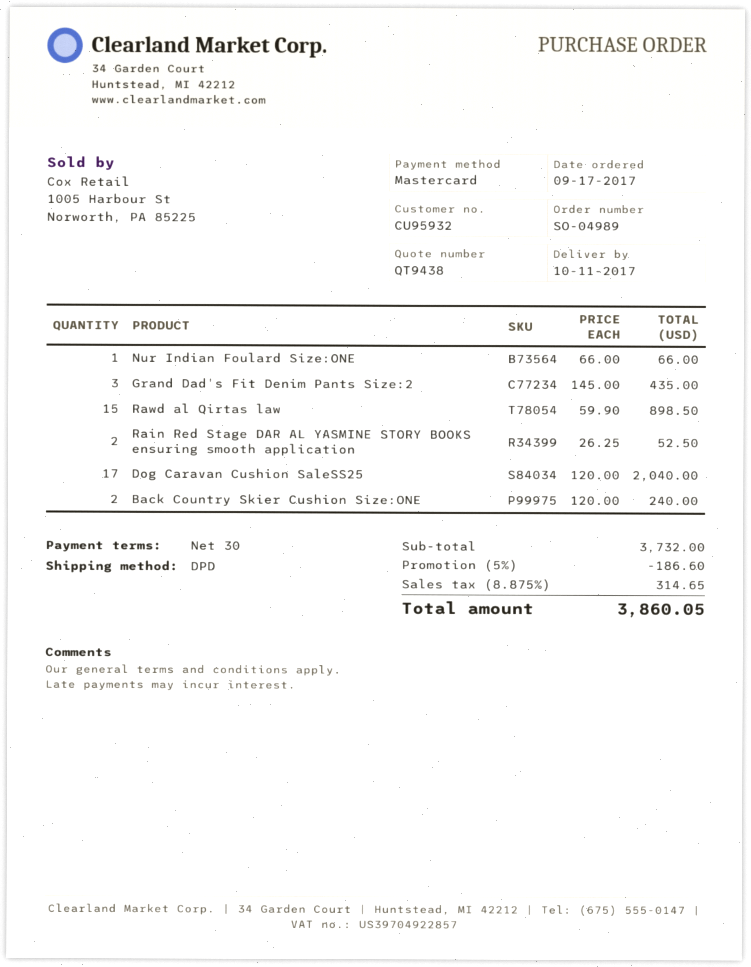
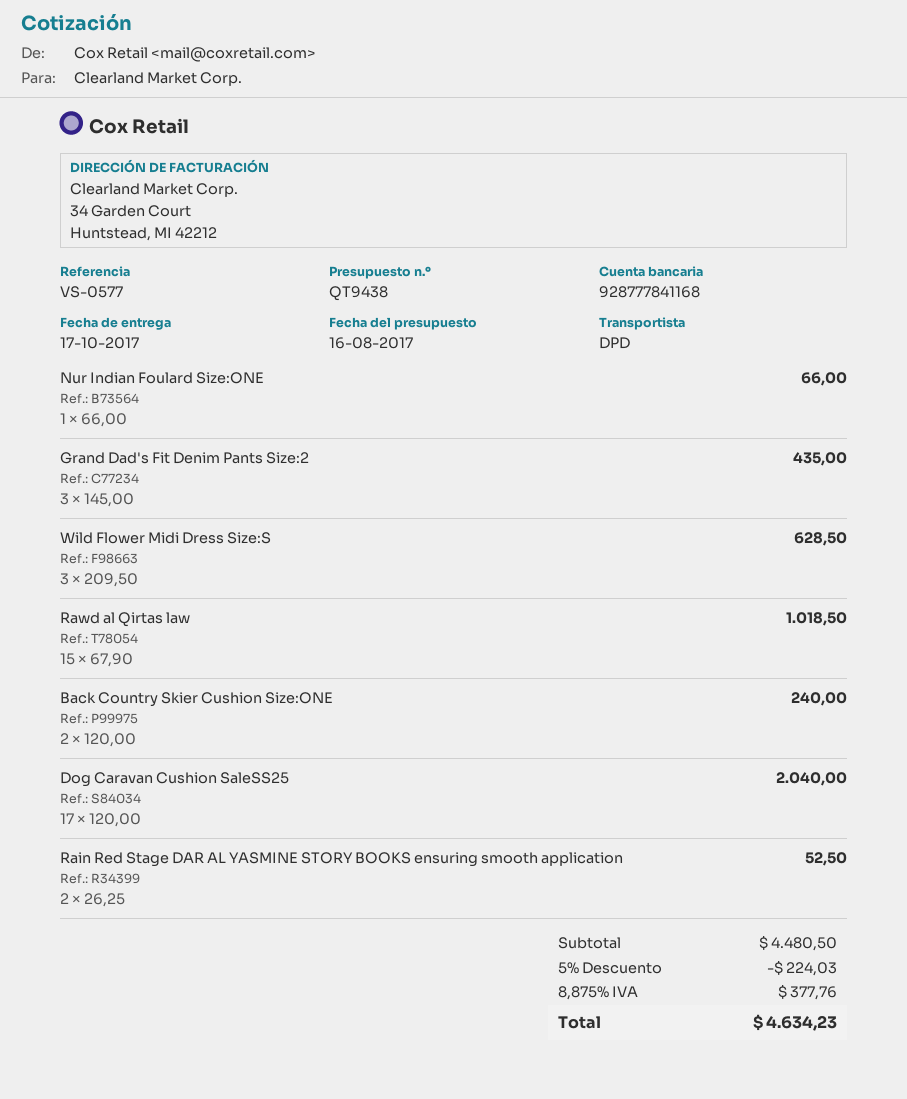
delivery date: 2017-10-11 -> 2017-10-17
Rawd al Qirtas law: 15 x 59.90 = 898.50 -> 15 x 67.90 = 1018.50
Wild Flower Midi Dress Size:S: none -> 3 x 209.50 = 628.50
subtotal: 3732.00 -> 4480.50
discount: 5% = 186.60 -> 5% = 224.03
tax: 8.875% = 314.65 -> 8.875% = 377.76
total: 3860.05 -> 4634.23

